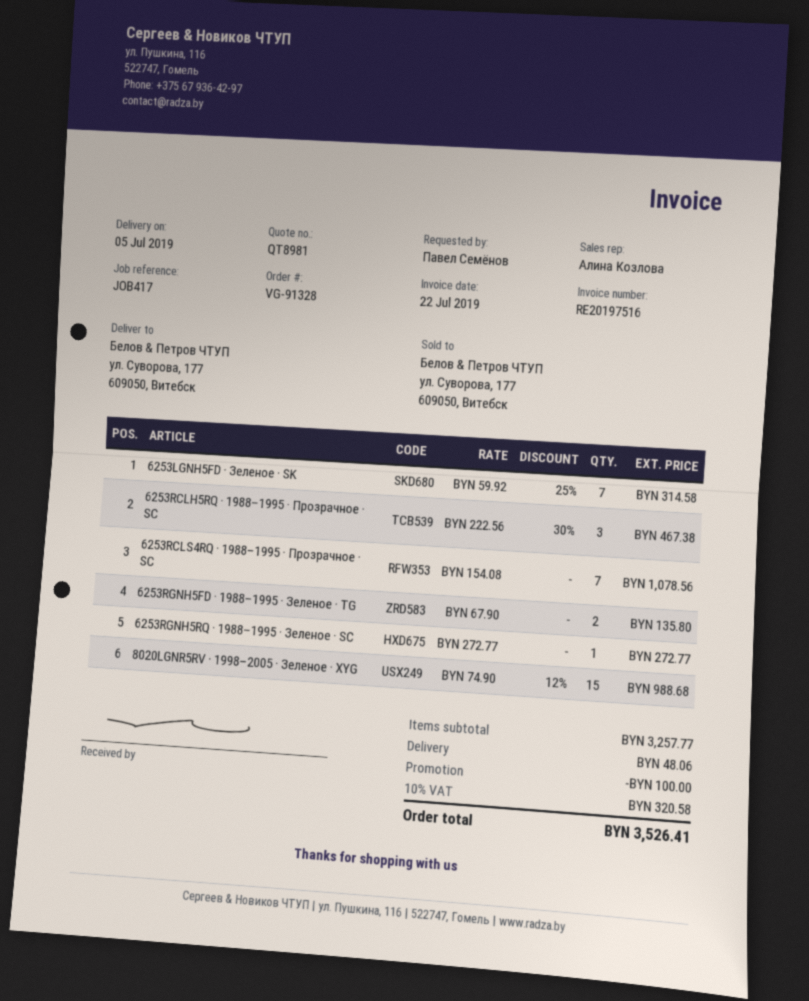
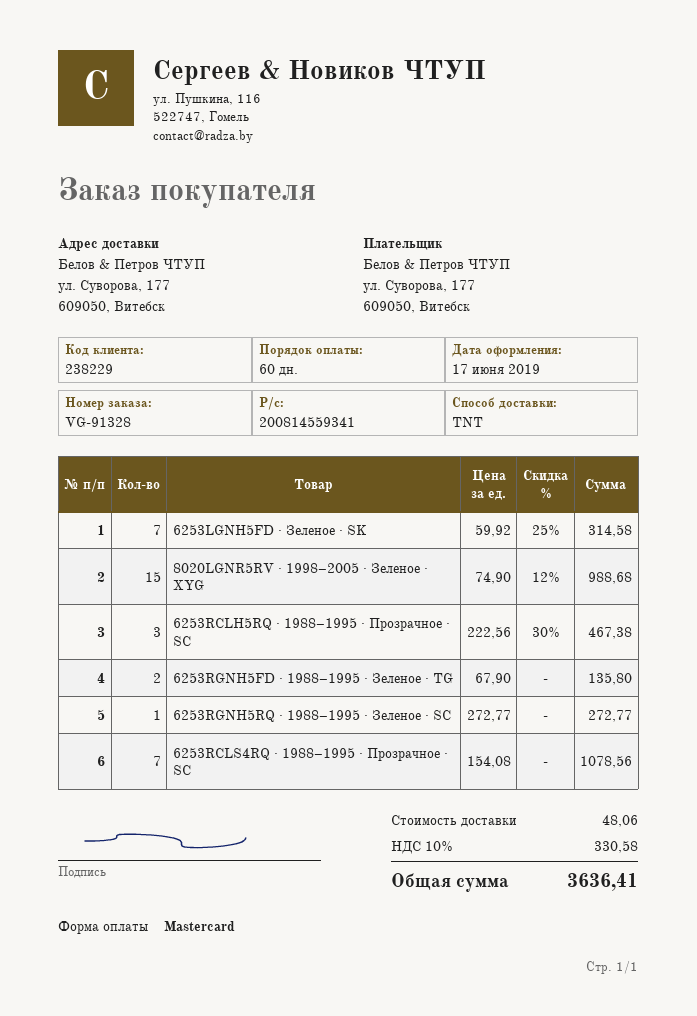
discount: 100.00 -> none
tax: 10% = 320.58 -> 10% = 330.58
total: 3526.41 -> 3636.41

